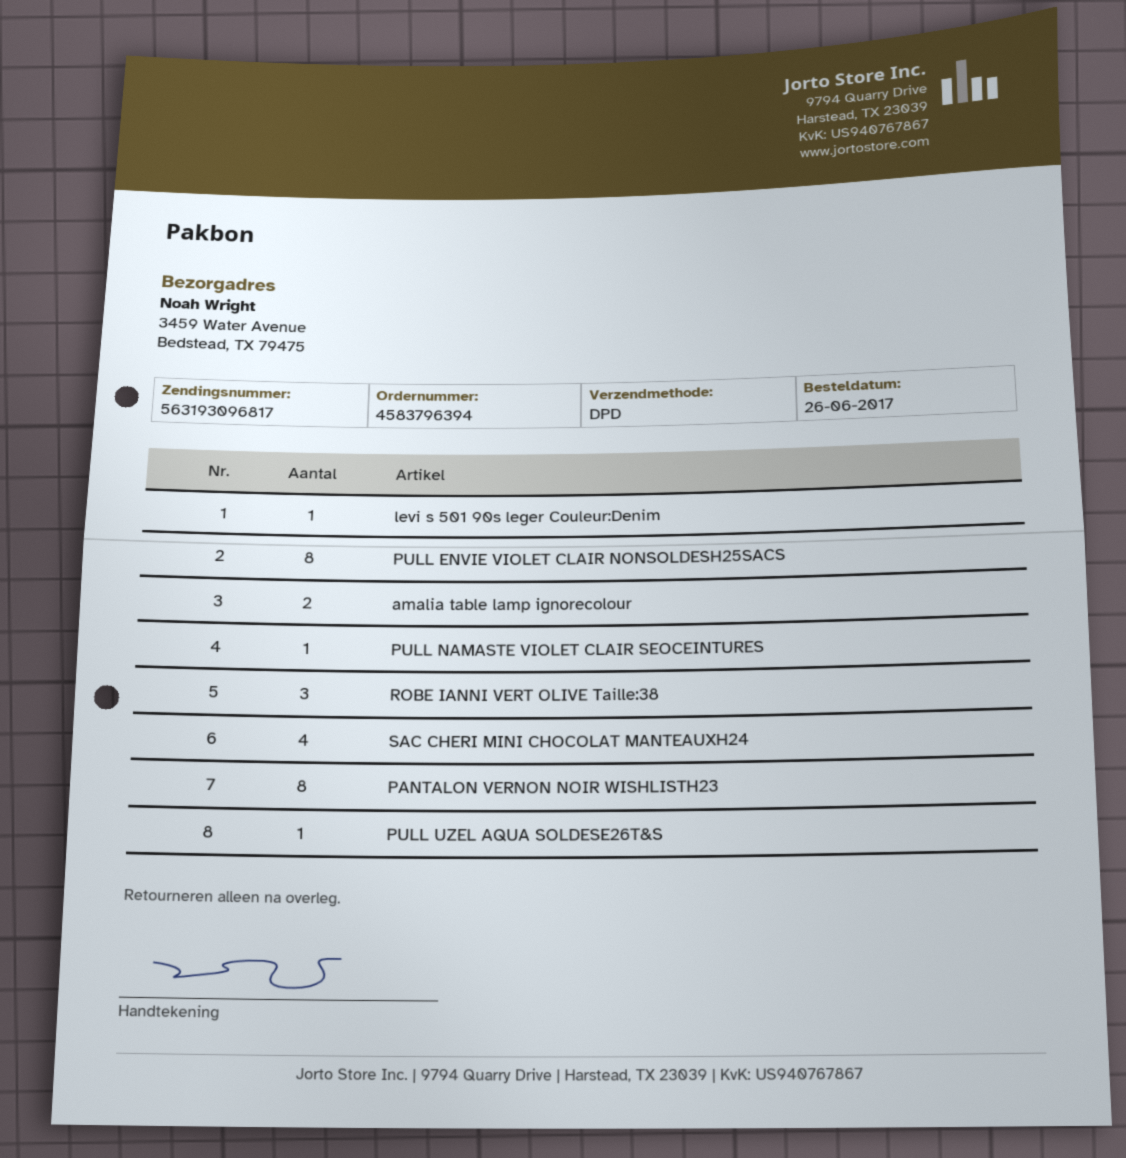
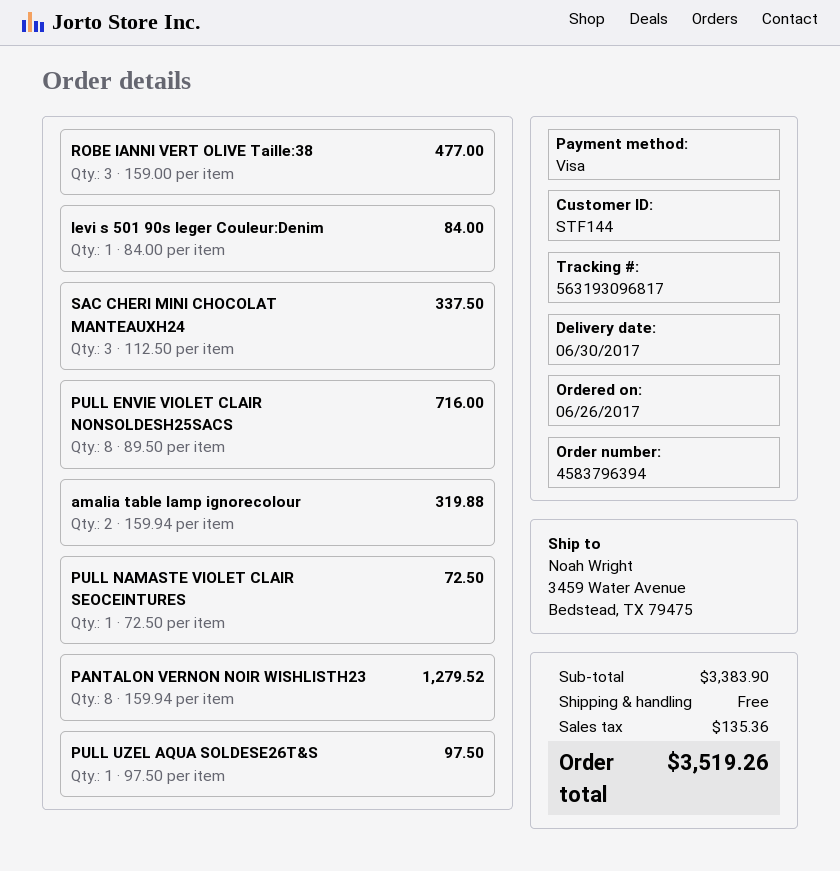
SAC CHERI MINI CHOCOLAT MANTEAUXH24: 4 -> 3

